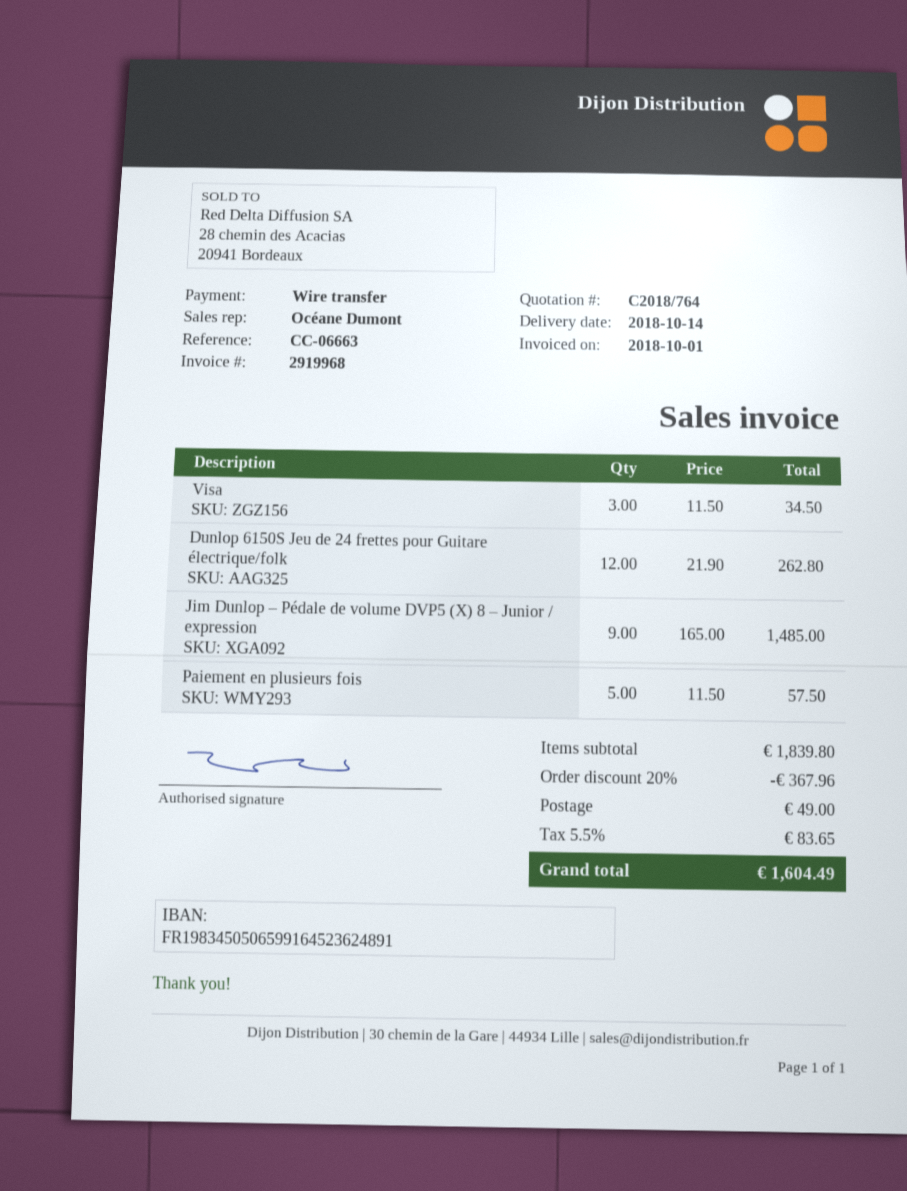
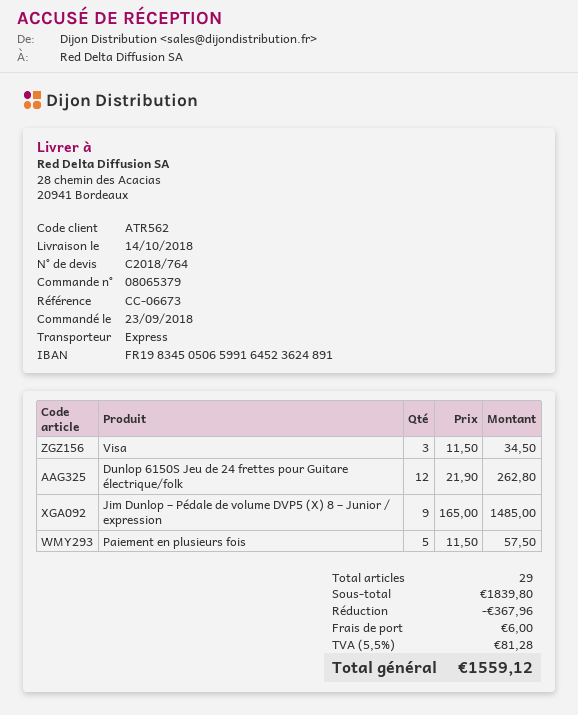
reference: CC-06663 -> CC-06673
shipping: 49.00 -> 6.00
tax: 5.5% = 83.65 -> 5.5% = 81.28
total: 1604.49 -> 1559.12

